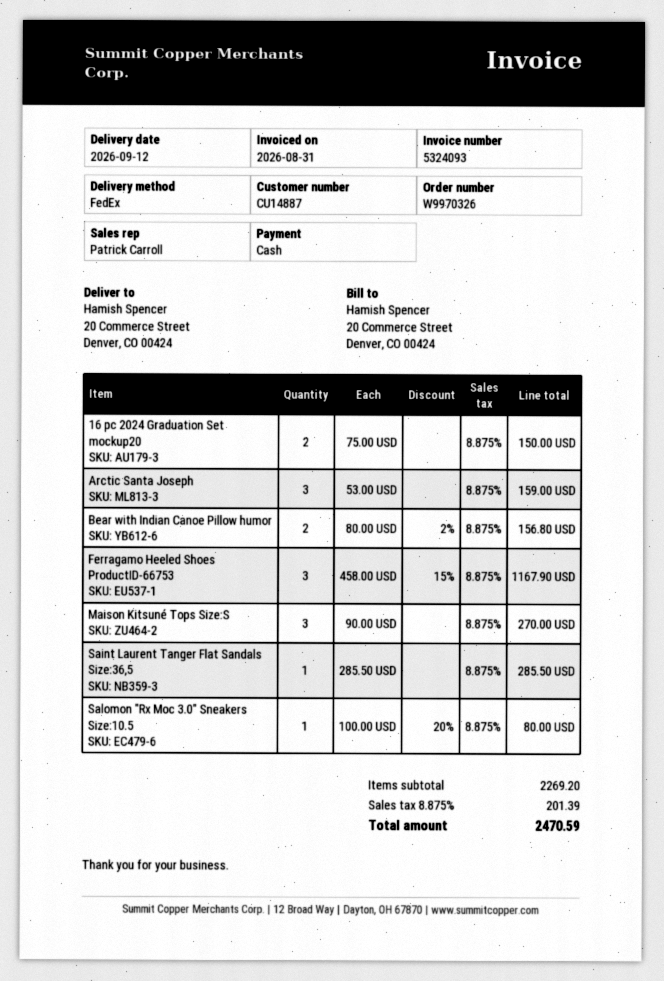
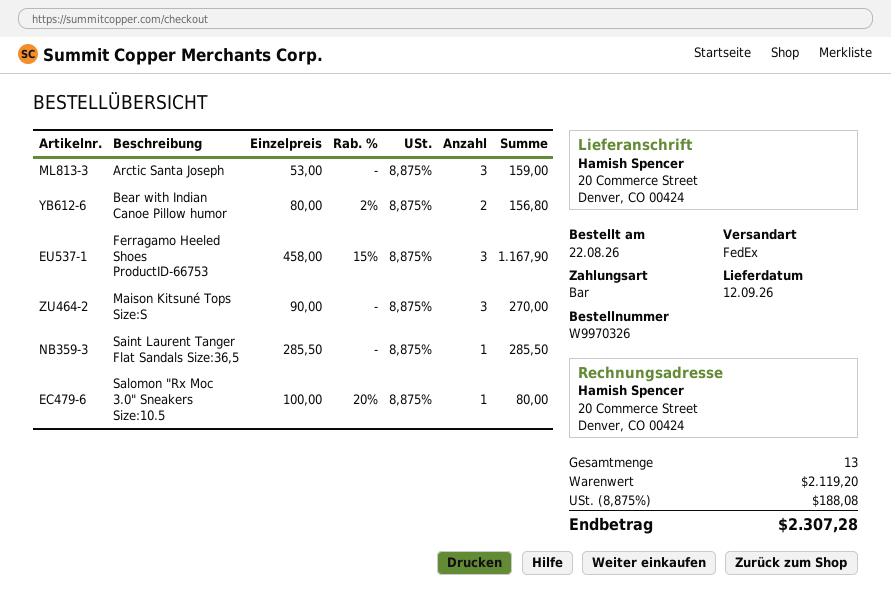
16 pc 2024 Graduation Set mockup20: 2 x 75.00 = 150.00 -> none
subtotal: 2269.20 -> 2119.20
tax: 8.875% = 201.39 -> 8.875% = 188.08
total: 2470.59 -> 2307.28

